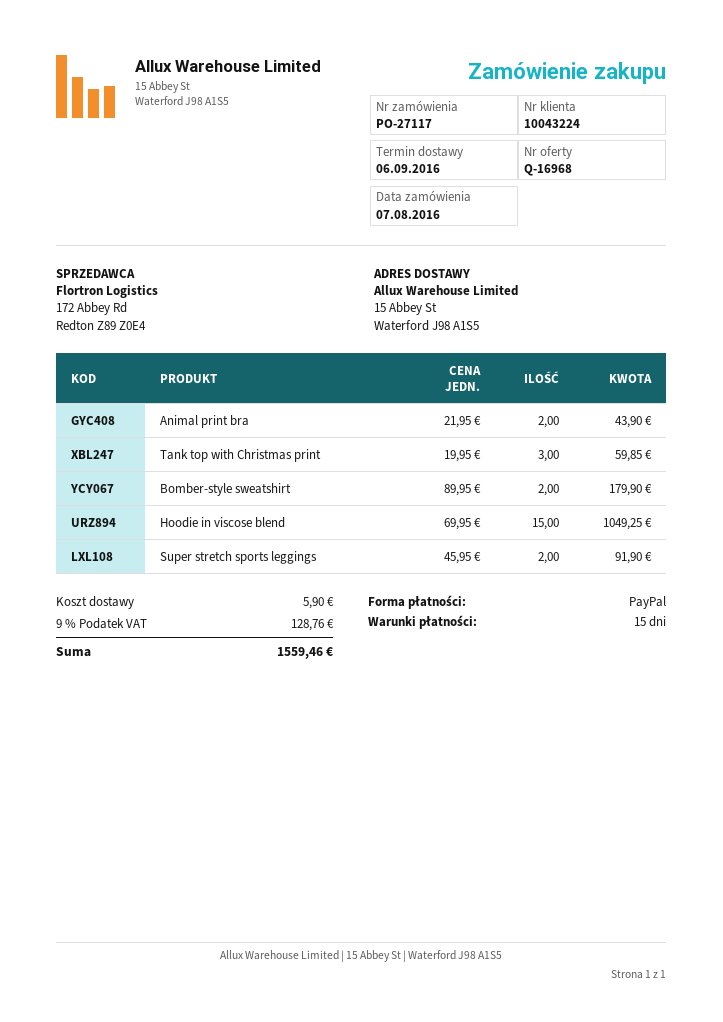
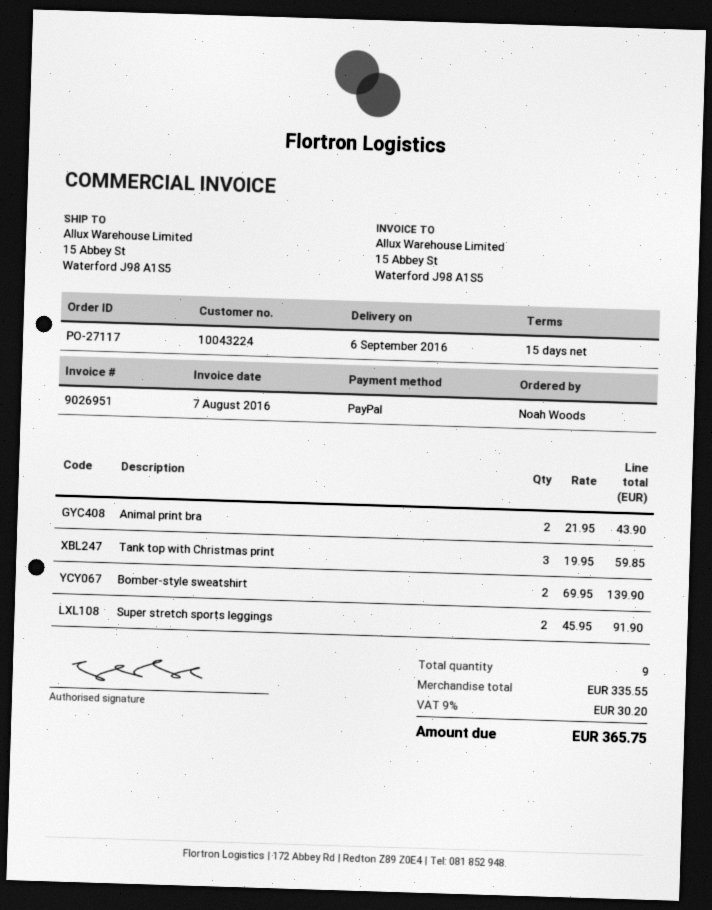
Bomber-style sweatshirt: 2 x 89.95 = 179.90 -> 2 x 69.95 = 139.90
Hoodie in viscose blend: 15 x 69.95 = 1049.25 -> none
shipping: 5.90 -> none
tax: 9% = 128.76 -> 9% = 30.20
total: 1559.46 -> 365.75

